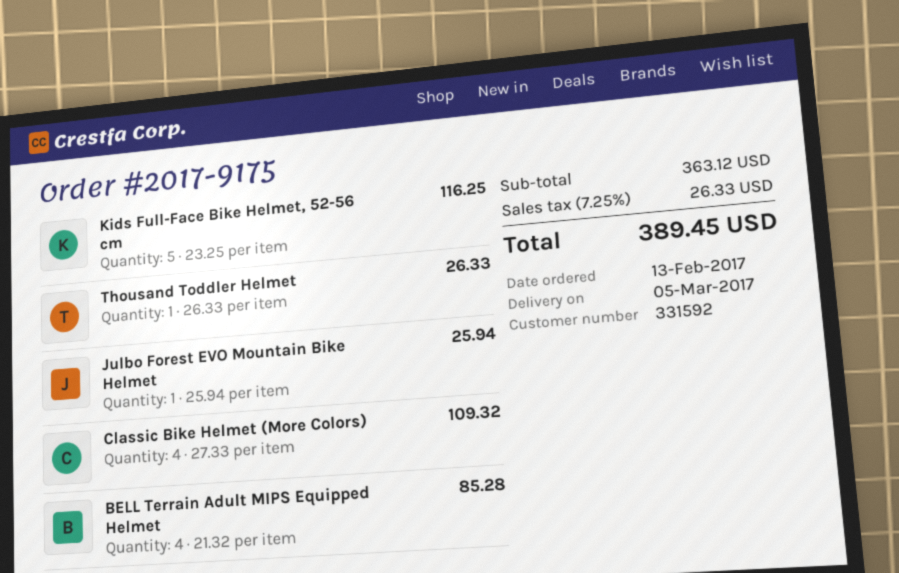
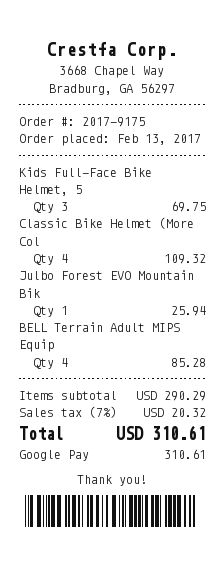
Kids Full-Face Bike Helmet, 52-56 cm: 5 for 116.25 -> 3 for 69.75
Thousand Toddler Helmet: 1 for 26.33 -> none
subtotal: 363.12 -> 290.29
tax: 7.25% = 26.33 -> 7% = 20.32
total: 389.45 -> 310.61

